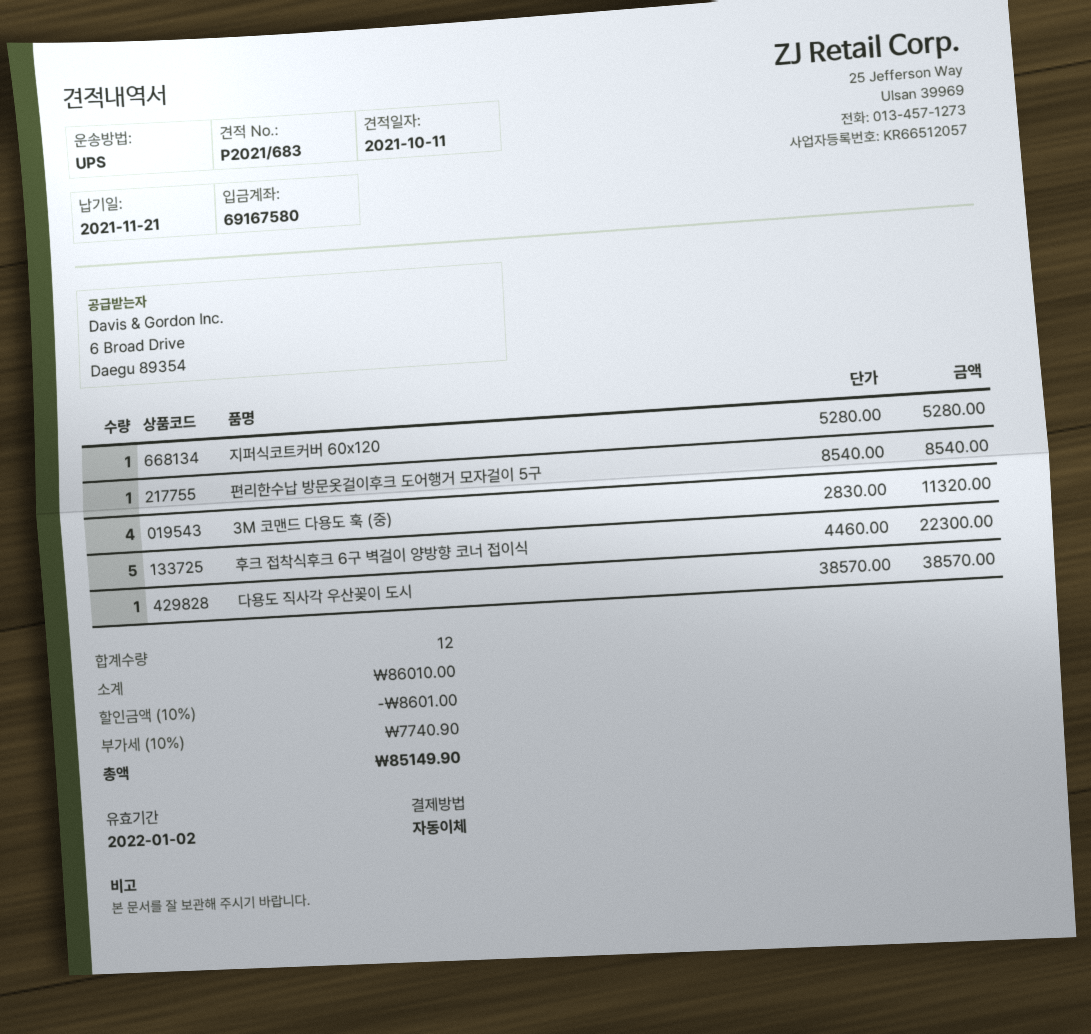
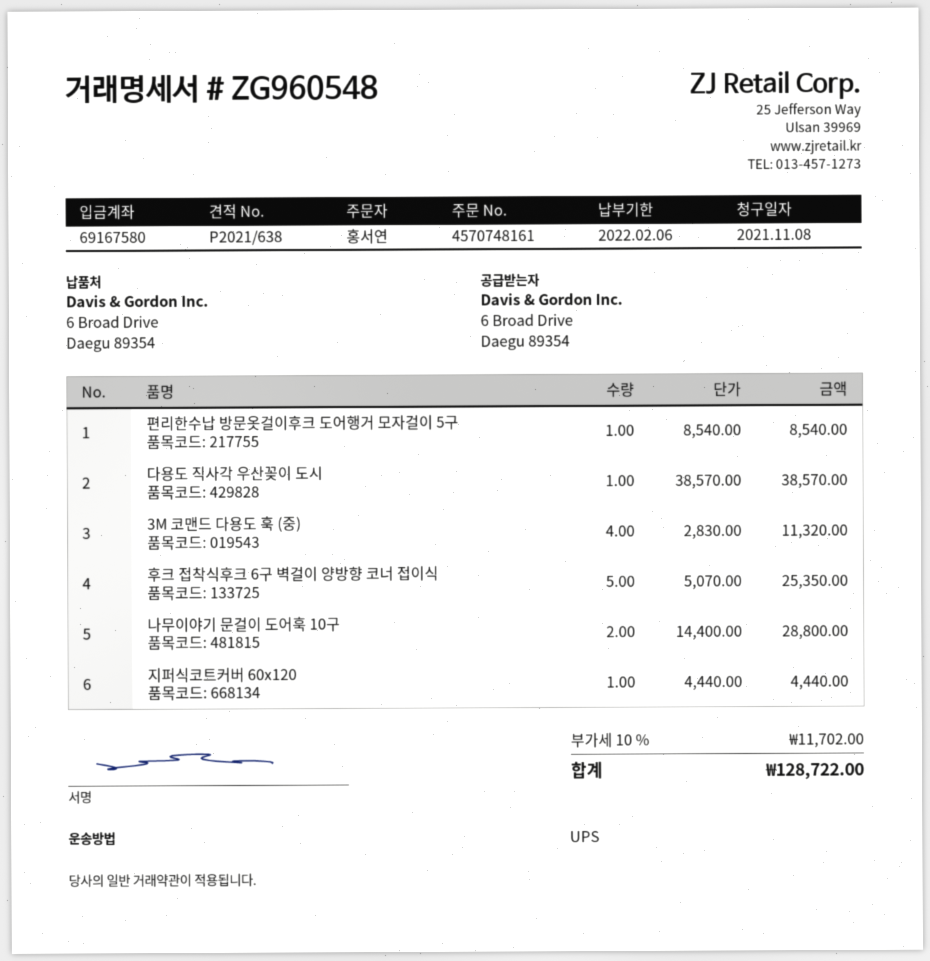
quote number: P2021/683 -> P2021/638
지퍼식코트커버 60x120: 1 x 5280.00 = 5280.00 -> 1 x 4440.00 = 4440.00
후크 접착식후크 6구 벽걸이 양방향 코너 접이식: 5 x 4460.00 = 22300.00 -> 5 x 5070.00 = 25350.00
나무이야기 문걸이 도어훅 10구: none -> 2 x 14400.00 = 28800.00
discount: 10% = 8601.00 -> none
tax: 10% = 7740.90 -> 10% = 11702.00
total: 85149.90 -> 128722.00

